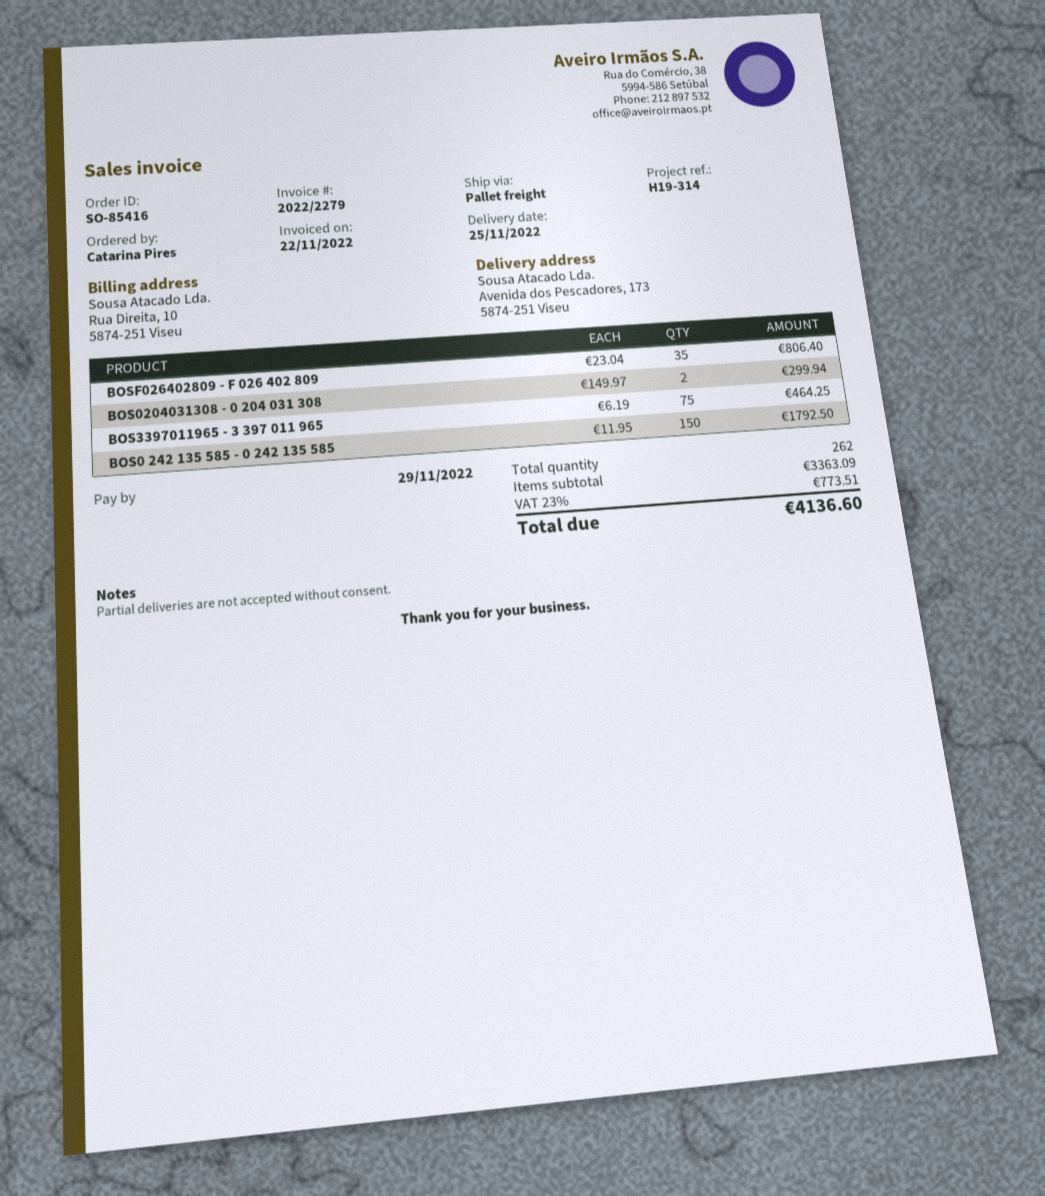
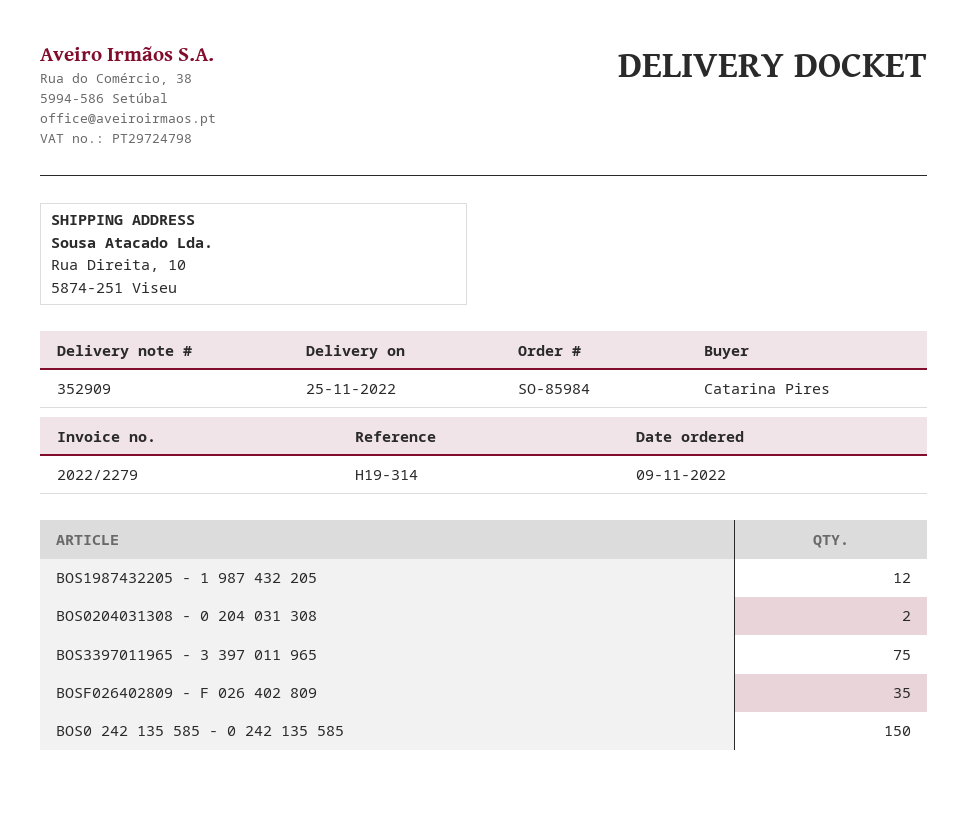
order number: SO-85416 -> SO-85984
ship to: Avenida dos Pescadores, 173, 5874-251 Viseu -> Rua Direita, 10, 5874-251 Viseu
BOS1987432205 - 1 987 432 205: none -> 12

